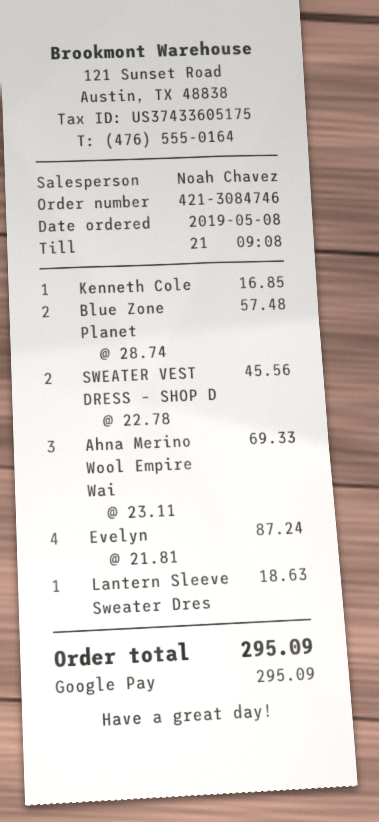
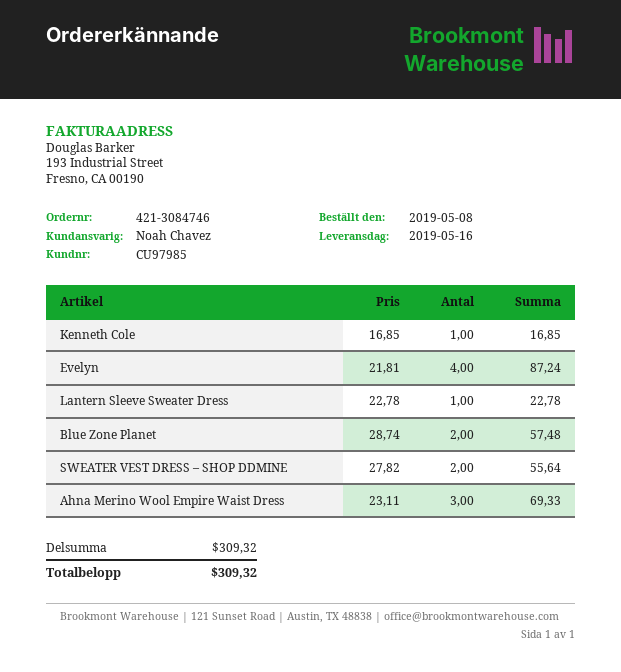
SWEATER VEST DRESS – SHOP D: 2 x 22.78 = 45.56 -> 2 x 27.82 = 55.64
Lantern Sleeve Sweater Dres: 1 x 18.63 = 18.63 -> 1 x 22.78 = 22.78
total: 295.09 -> 309.32

